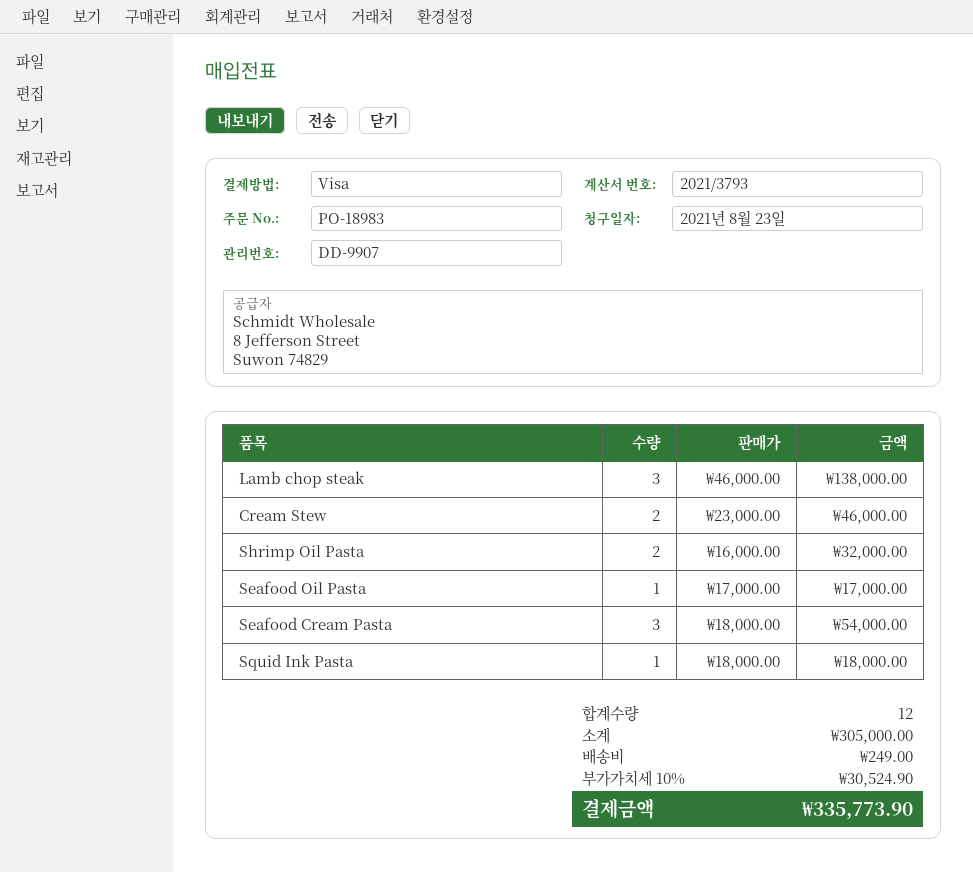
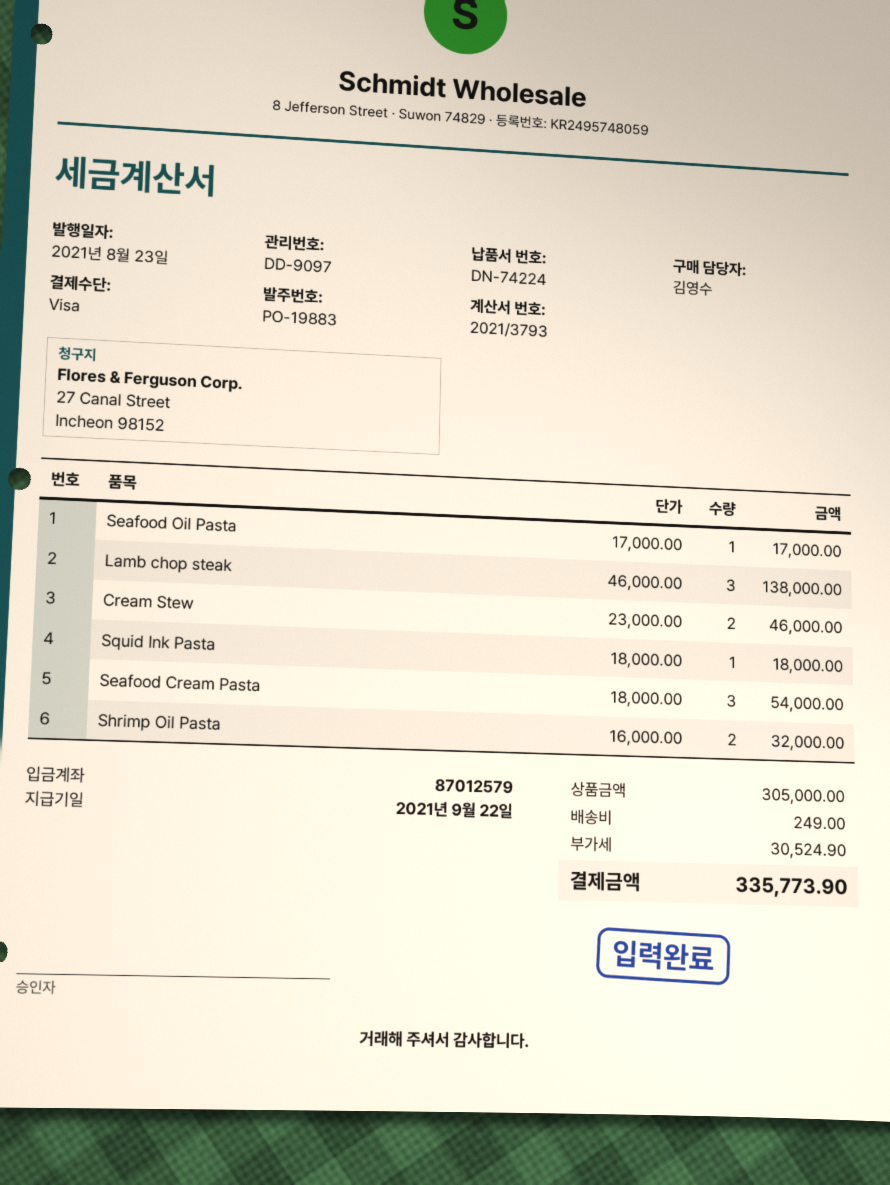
order number: PO-18983 -> PO-19883
reference: DD-9907 -> DD-9097

